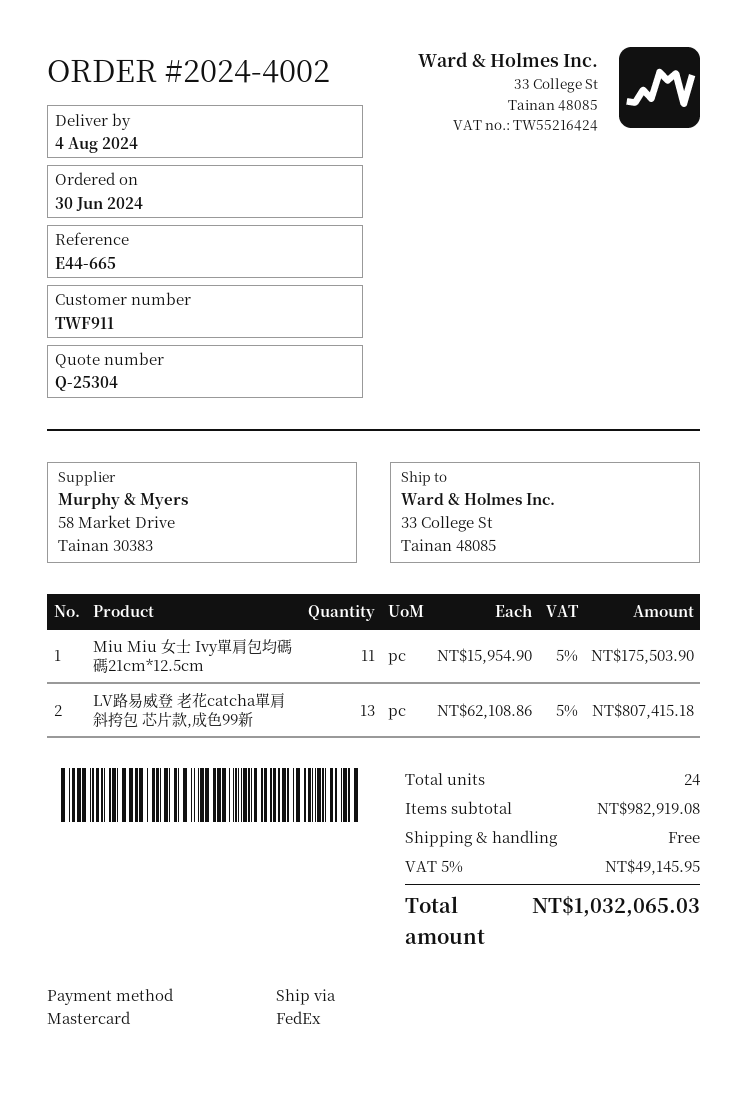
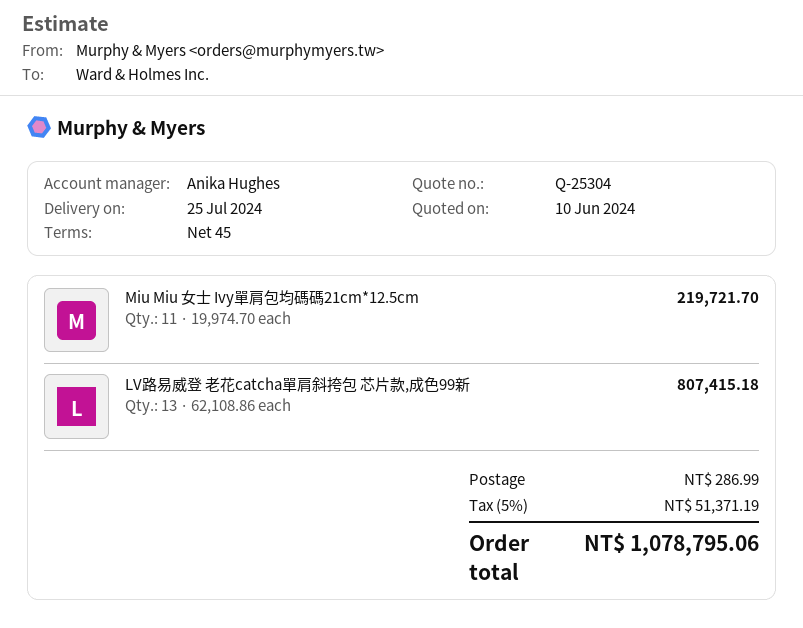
delivery date: 2024-08-04 -> 2024-07-25
Miu Miu 女士 Ivy單肩包均碼碼21cm*12.5cm: 11 x 15954.90 = 175503.90 -> 11 x 19974.70 = 219721.70
shipping: 0.00 -> 286.99
tax: 5% = 49145.95 -> 5% = 51371.19
total: 1032065.03 -> 1078795.06

